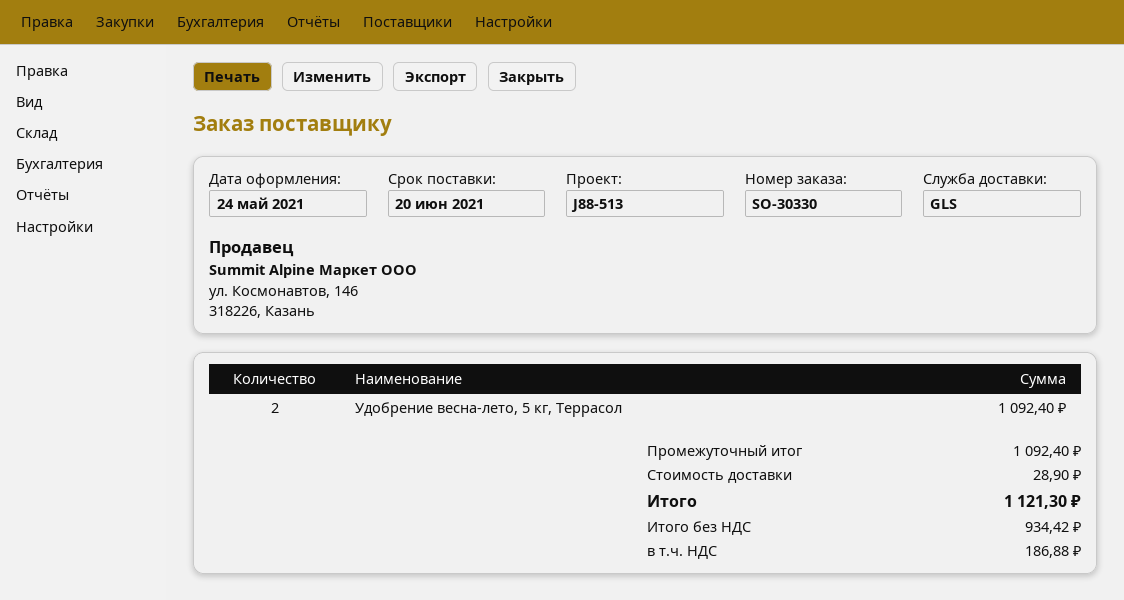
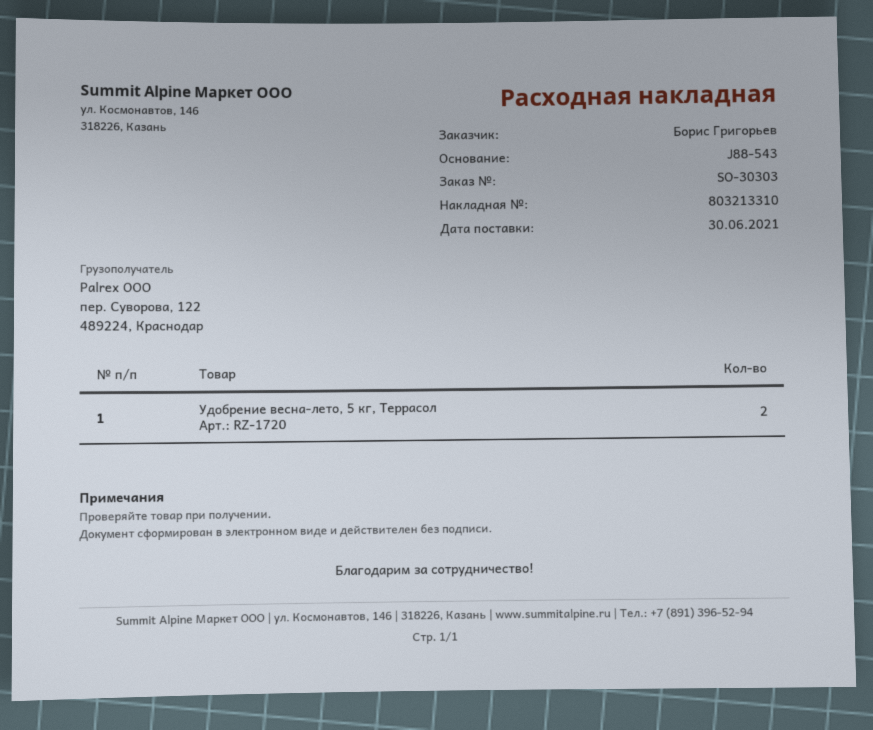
order number: SO-30330 -> SO-30303
delivery date: 2021-06-20 -> 2021-06-30
reference: J88-513 -> J88-543

